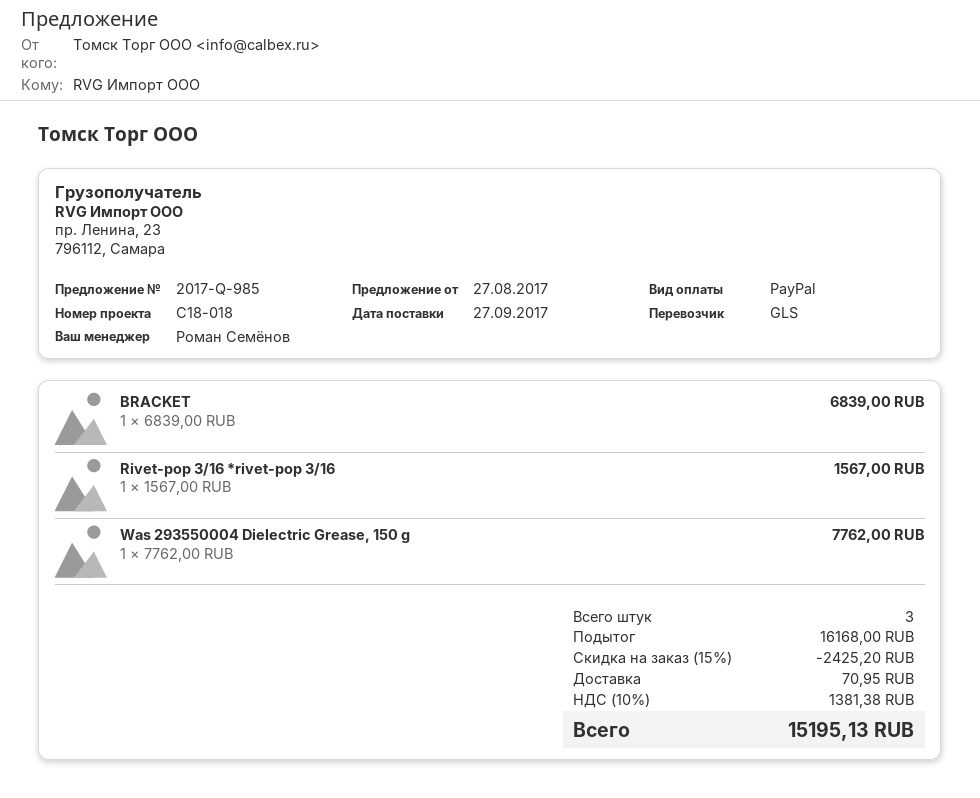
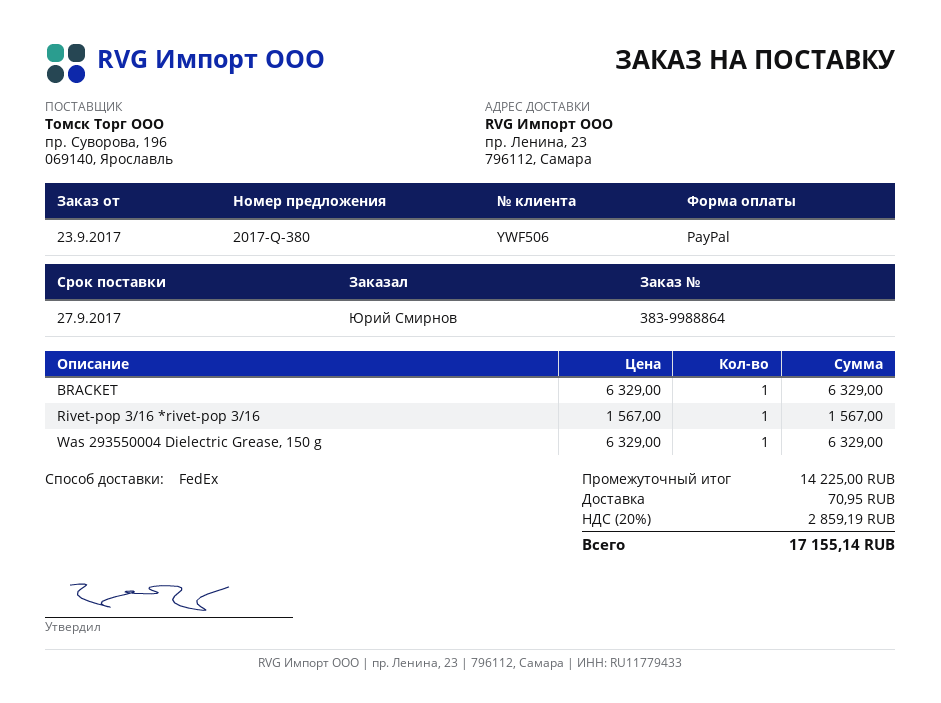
quote number: 2017-Q-985 -> 2017-Q-380
shipping method: GLS -> FedEx
BRACKET: 1 x 6839.00 = 6839.00 -> 1 x 6329.00 = 6329.00
Was 293550004 Dielectric Grease, 150 g: 1 x 7762.00 = 7762.00 -> 1 x 6329.00 = 6329.00
subtotal: 16168.00 -> 14225.00
discount: 15% = 2425.20 -> none
tax: 10% = 1381.38 -> 20% = 2859.19
total: 15195.13 -> 17155.14

